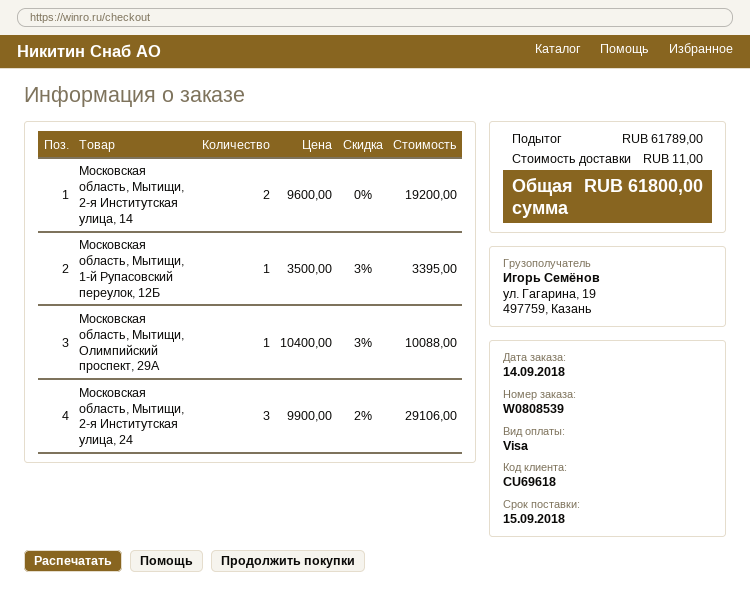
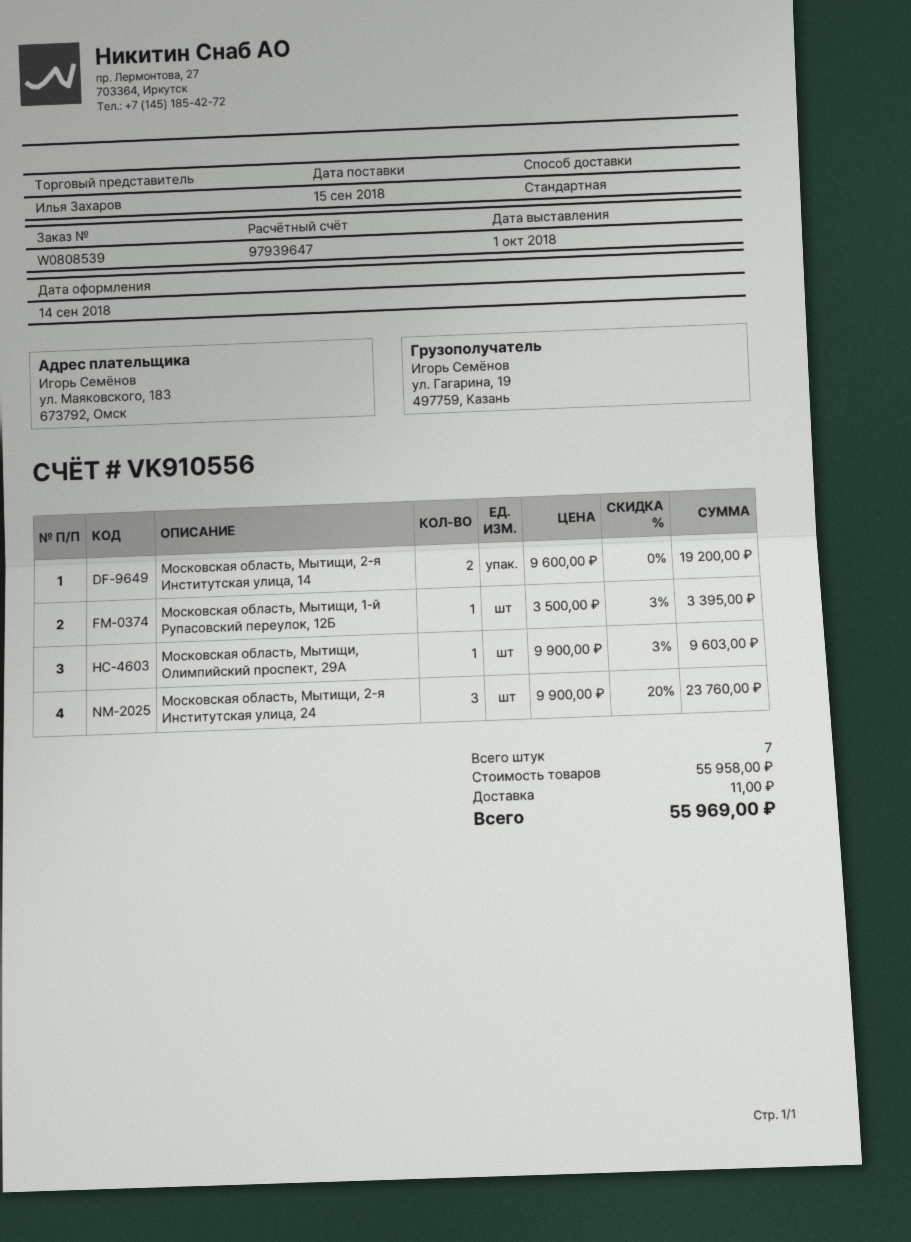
Московская область, Мытищи, Олимпийский проспект, 29А: 1 x 10400.00 - 3% = 10088.00 -> 1 x 9900.00 - 3% = 9603.00
Московская область, Мытищи, 2-я Институтская улица, 24: 3 x 9900.00 - 2% = 29106.00 -> 3 x 9900.00 - 20% = 23760.00
subtotal: 61789.00 -> 55958.00
total: 61800.00 -> 55969.00

